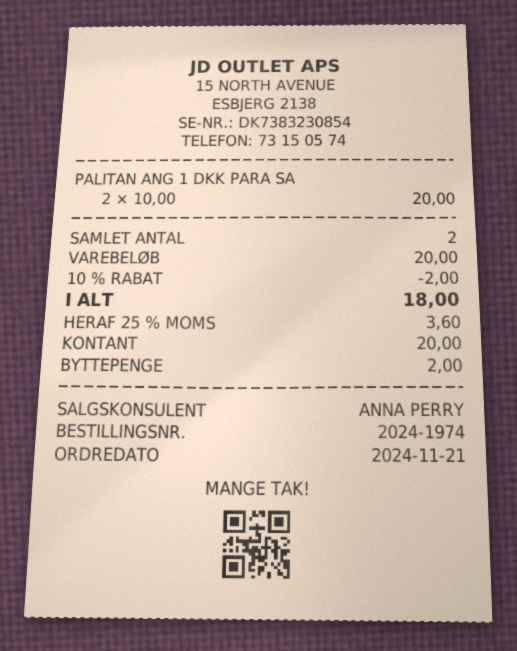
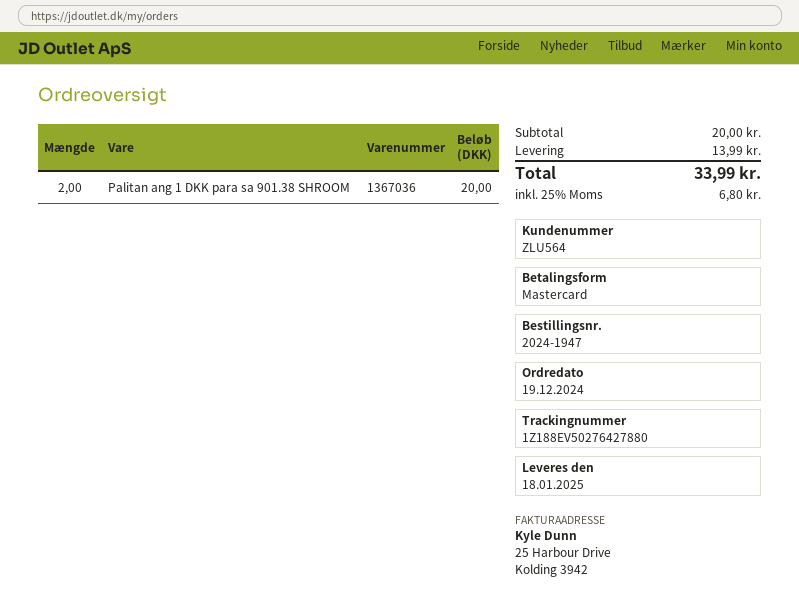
order number: 2024-1974 -> 2024-1947
order date: 2024-11-21 -> 2024-12-19
payment method: cash -> Mastercard
discount: 10% = 2.00 -> none
shipping: none -> 13.99
tax: 25% = 3.60 -> 25% = 6.80
total: 18.00 -> 33.99

